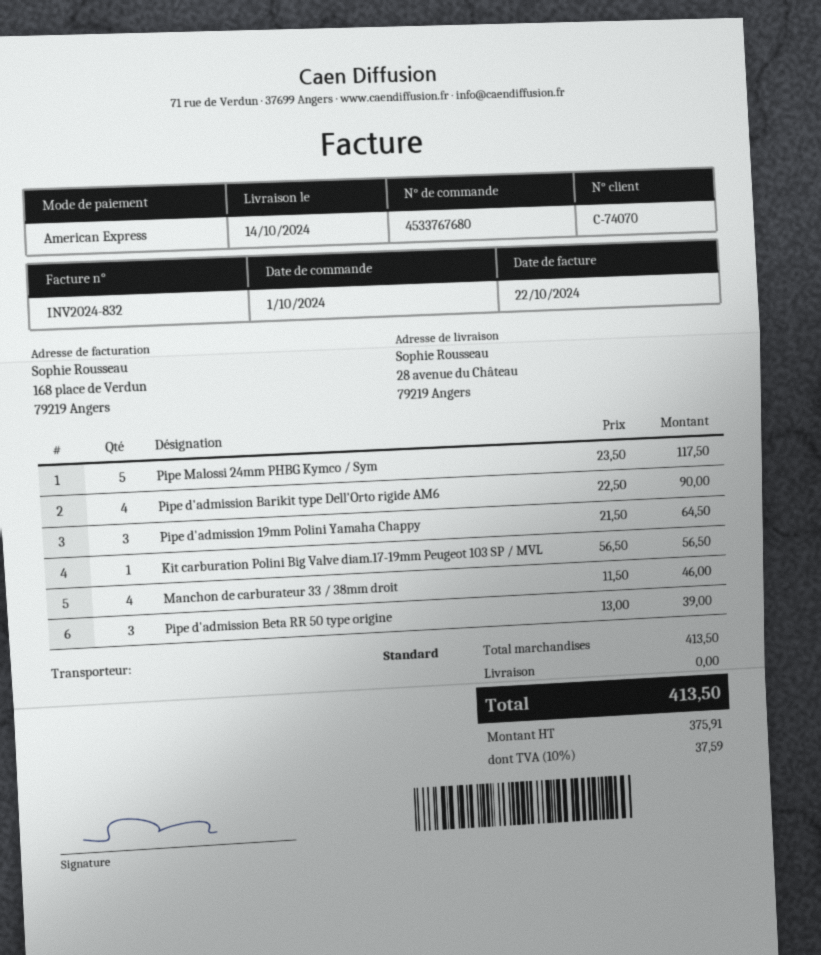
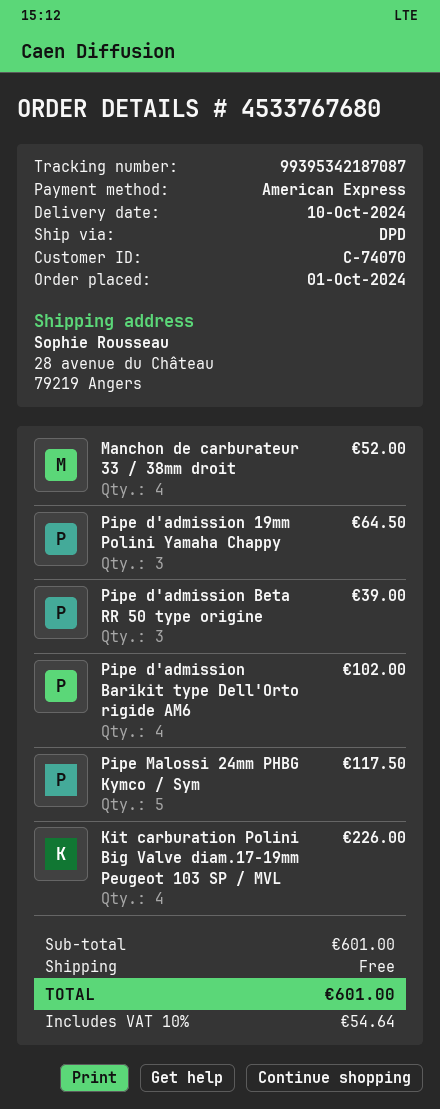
delivery date: 2024-10-14 -> 2024-10-10
shipping method: standard -> DPD
Pipe d'admission Barikit type Dell'Orto rigide AM6: 4 for 90.00 -> 4 for 102.00
Kit carburation Polini Big Valve diam.17-19mm Peugeot 103 SP / MVL: 1 for 56.50 -> 4 for 226.00
Manchon de carburateur 33 / 38mm droit: 4 for 46.00 -> 4 for 52.00
subtotal: 413.50 -> 601.00
tax: 10% = 37.59 -> 10% = 54.64
total: 413.50 -> 601.00

